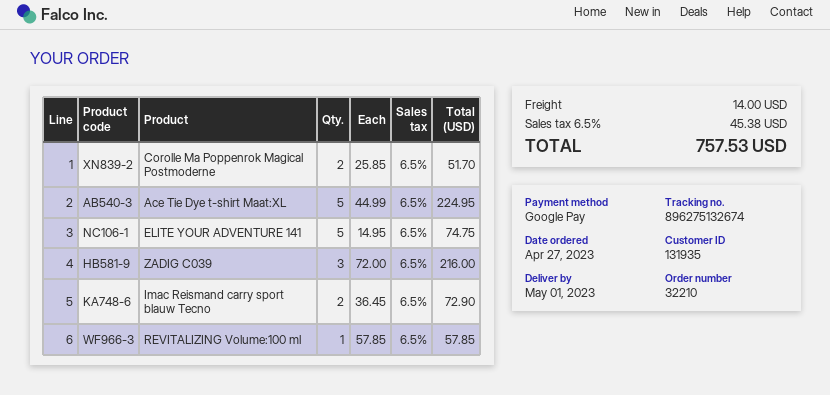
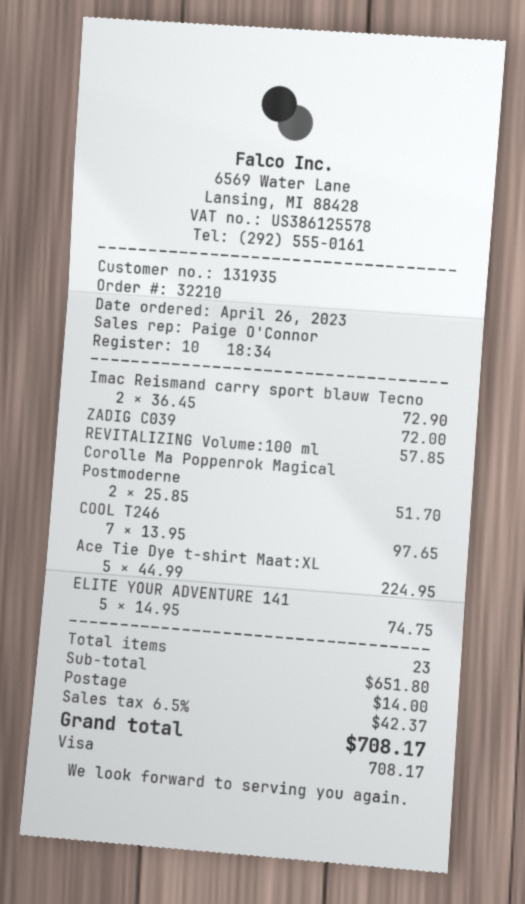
order date: 2023-04-27 -> 2023-04-26
payment method: Google Pay -> Visa
ZADIG C039: 3 x 72.00 = 216.00 -> 1 x 72.00 = 72.00
COOL T246: none -> 7 x 13.95 = 97.65
tax: 6.5% = 45.38 -> 6.5% = 42.37
total: 757.53 -> 708.17

